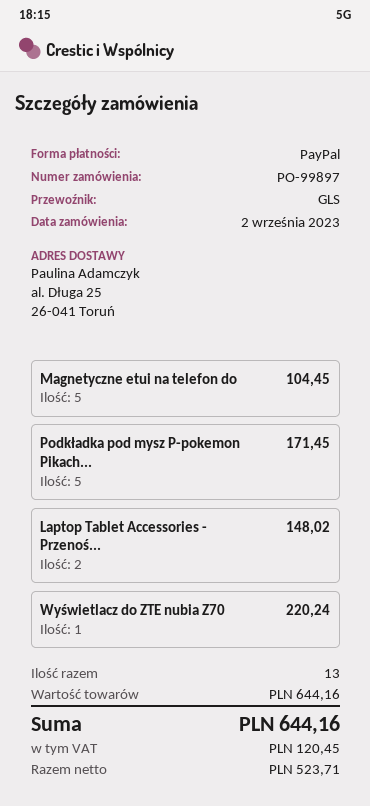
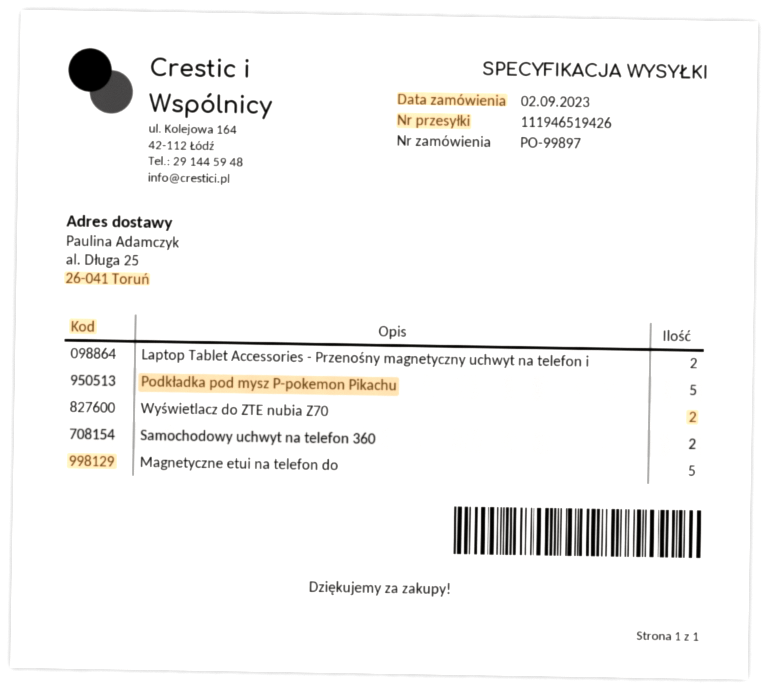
Wyświetlacz do ZTE nubia Z70: 1 -> 2
Samochodowy uchwyt na telefon 360: none -> 2

